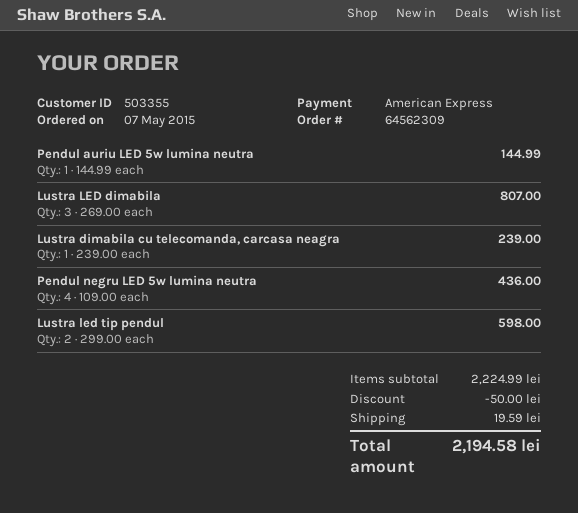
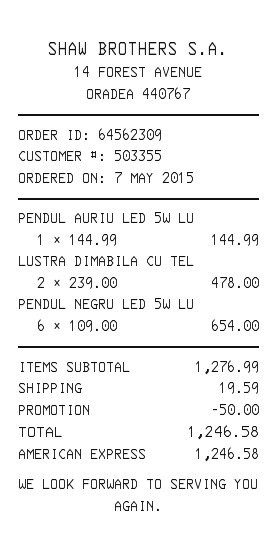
Lustra LED dimabila: 3 x 269.00 = 807.00 -> none
Lustra dimabila cu telecomanda, carcasa neagra: 1 x 239.00 = 239.00 -> 2 x 239.00 = 478.00
Pendul negru LED 5w lumina neutra: 4 x 109.00 = 436.00 -> 6 x 109.00 = 654.00
Lustra led tip pendul: 2 x 299.00 = 598.00 -> none
subtotal: 2224.99 -> 1276.99
total: 2194.58 -> 1246.58

